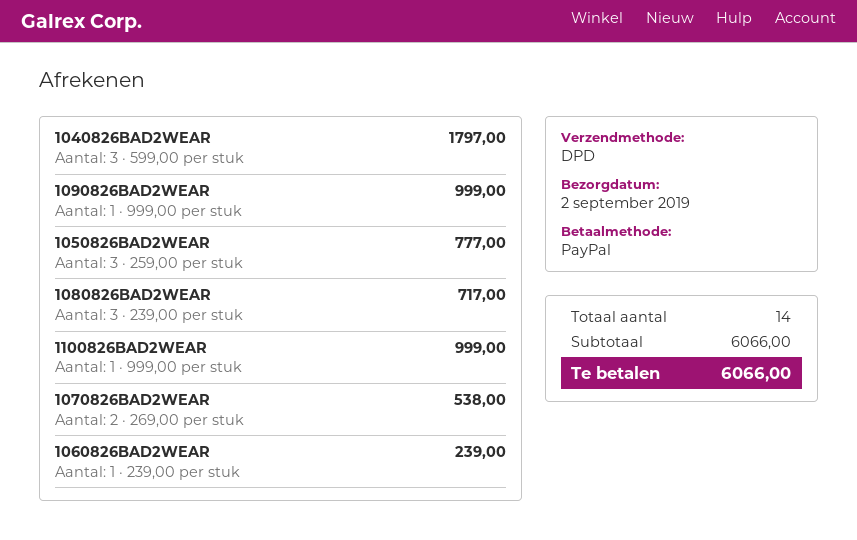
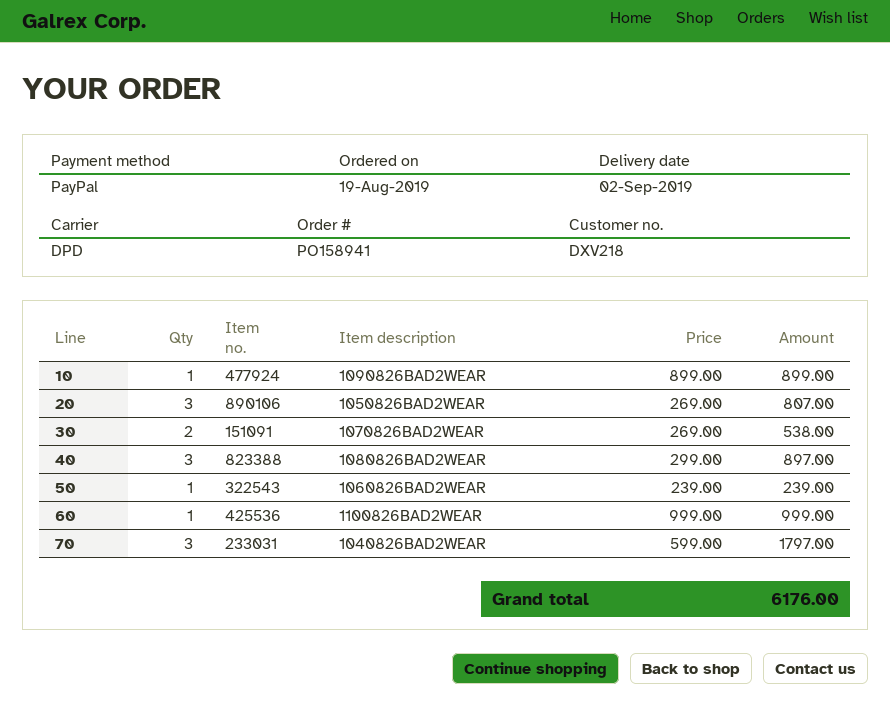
1090826BAD2WEAR: 1 x 999.00 = 999.00 -> 1 x 899.00 = 899.00
1050826BAD2WEAR: 3 x 259.00 = 777.00 -> 3 x 269.00 = 807.00
1080826BAD2WEAR: 3 x 239.00 = 717.00 -> 3 x 299.00 = 897.00
total: 6066.00 -> 6176.00

